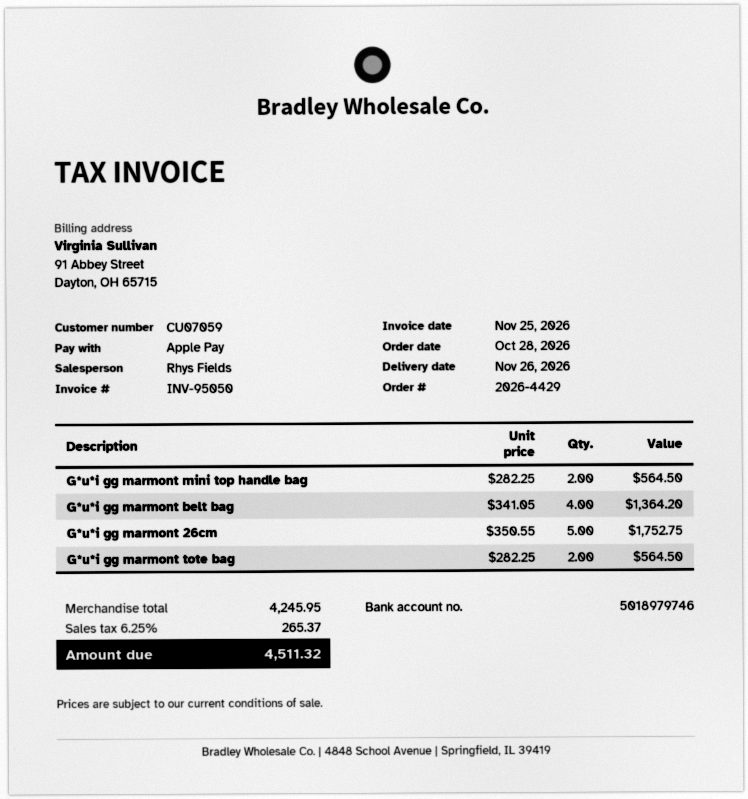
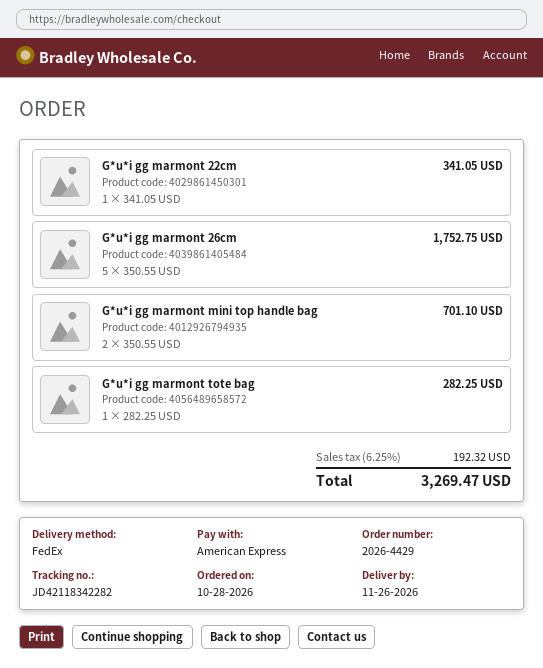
payment method: Apple Pay -> American Express
G*u*i gg marmont mini top handle bag: 2 x 282.25 = 564.50 -> 2 x 350.55 = 701.10
G*u*i gg marmont belt bag: 4 x 341.05 = 1364.20 -> none
G*u*i gg marmont tote bag: 2 x 282.25 = 564.50 -> 1 x 282.25 = 282.25
G*u*i gg marmont 22cm: none -> 1 x 341.05 = 341.05
tax: 6.25% = 265.37 -> 6.25% = 192.32
total: 4511.32 -> 3269.47

